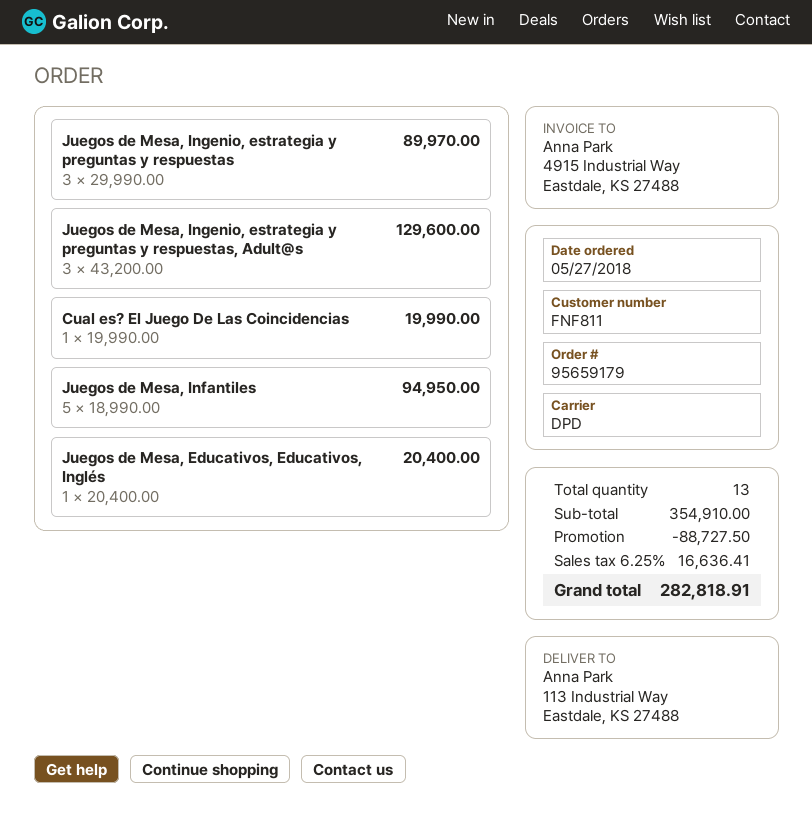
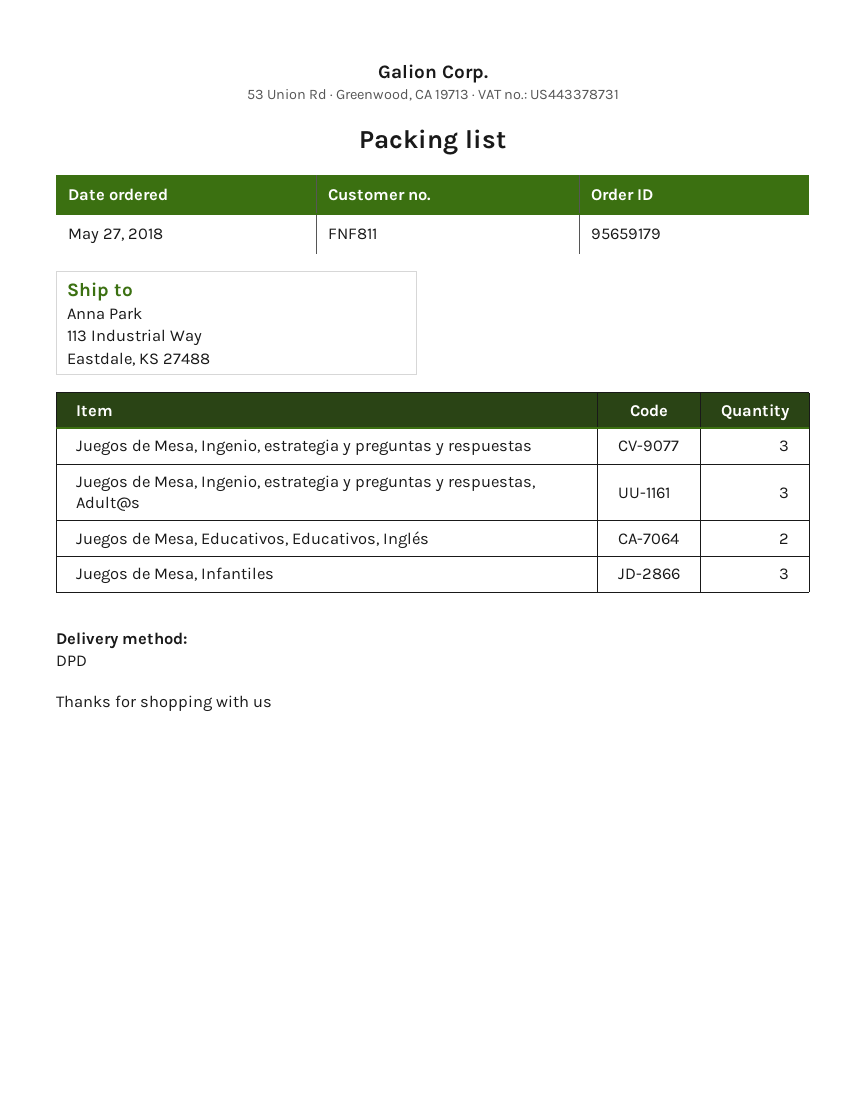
Cual es? El Juego De Las Coincidencias: 1 -> none
Juegos de Mesa, Infantiles: 5 -> 3
Juegos de Mesa, Educativos, Educativos, Inglés: 1 -> 2

